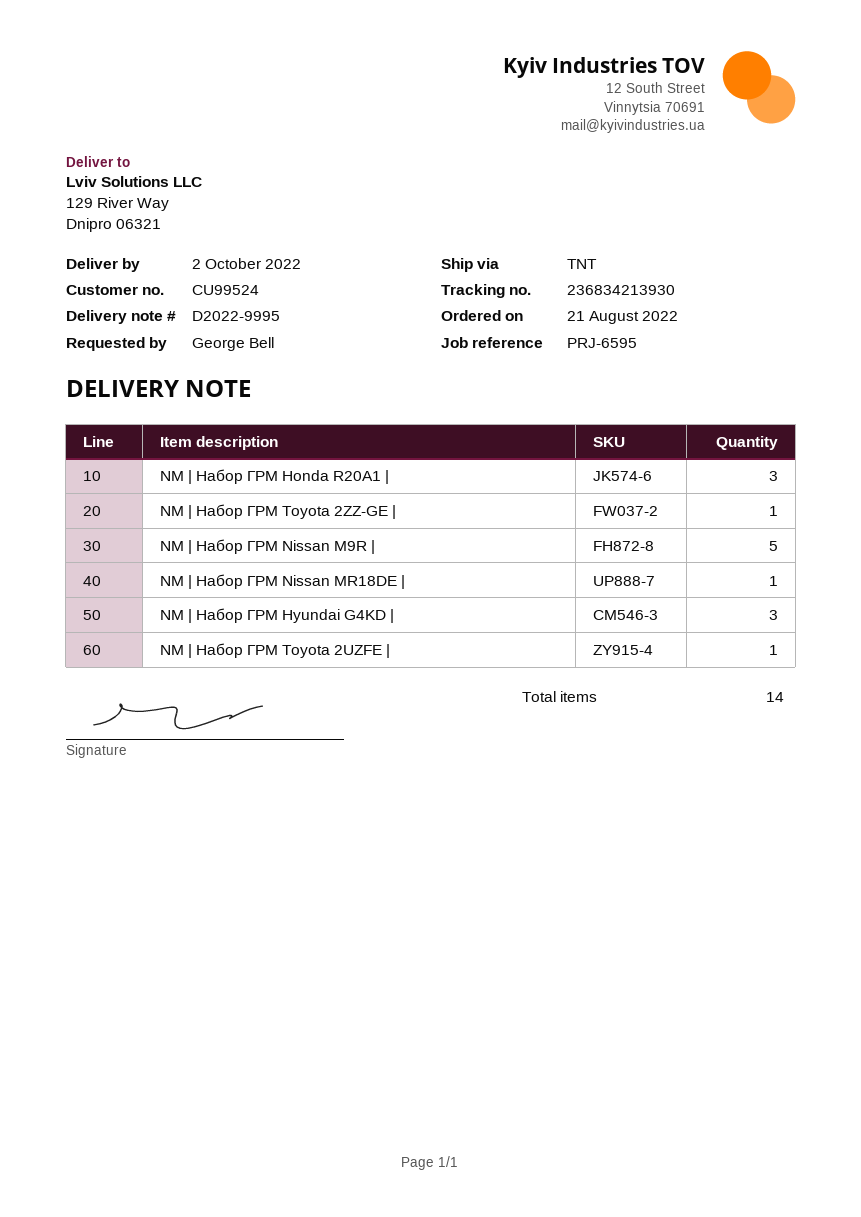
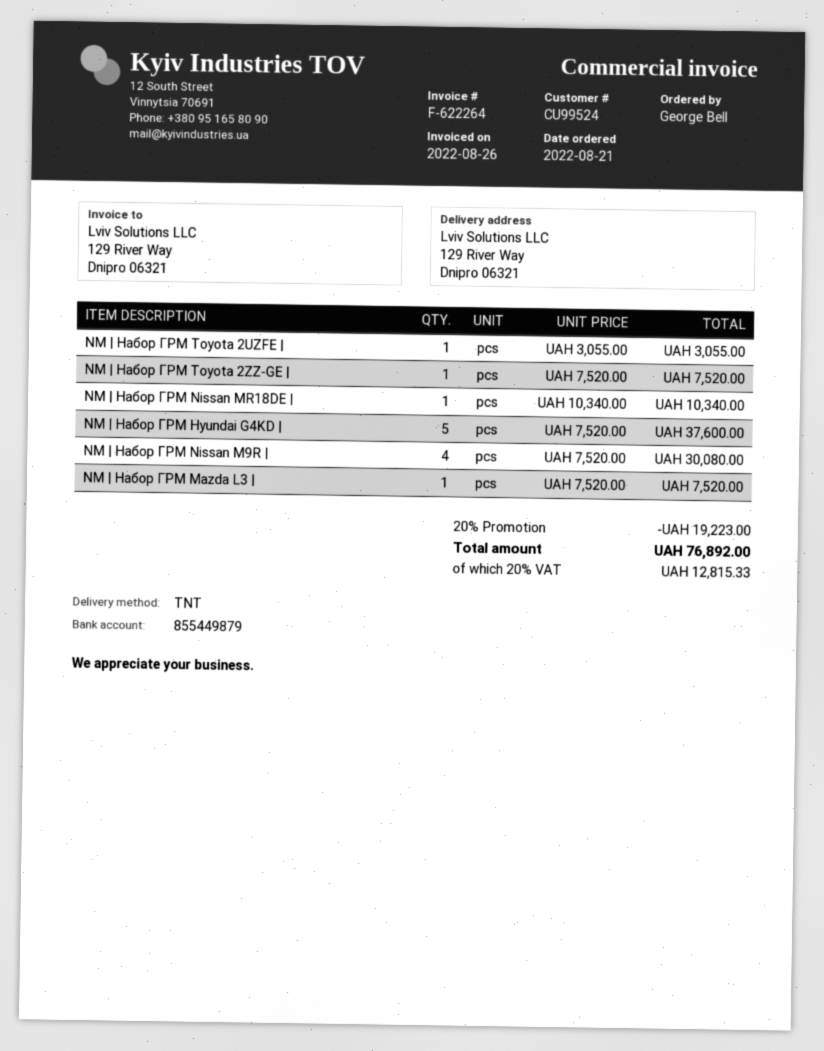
NM | Набор ГРМ Honda R20A1 |: 3 -> none
NM | Набор ГРМ Nissan M9R |: 5 -> 4
NM | Набор ГРМ Hyundai G4KD |: 3 -> 5
NM | Набор ГРМ Mazda L3 |: none -> 1

